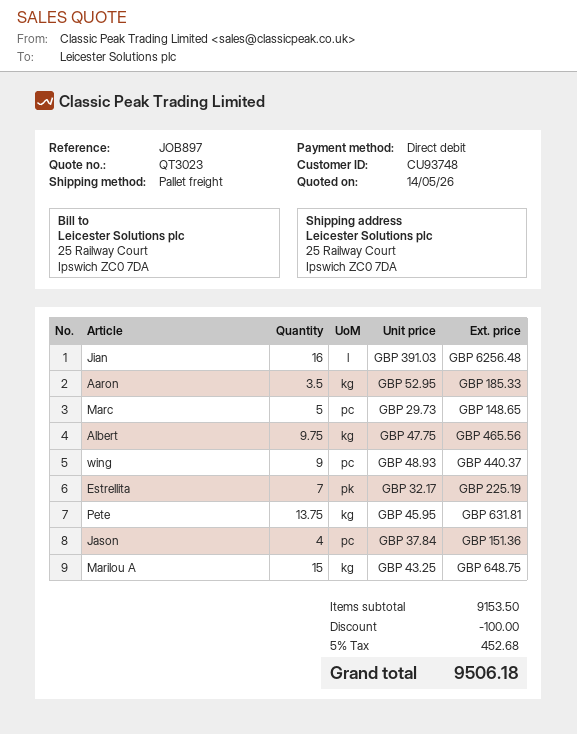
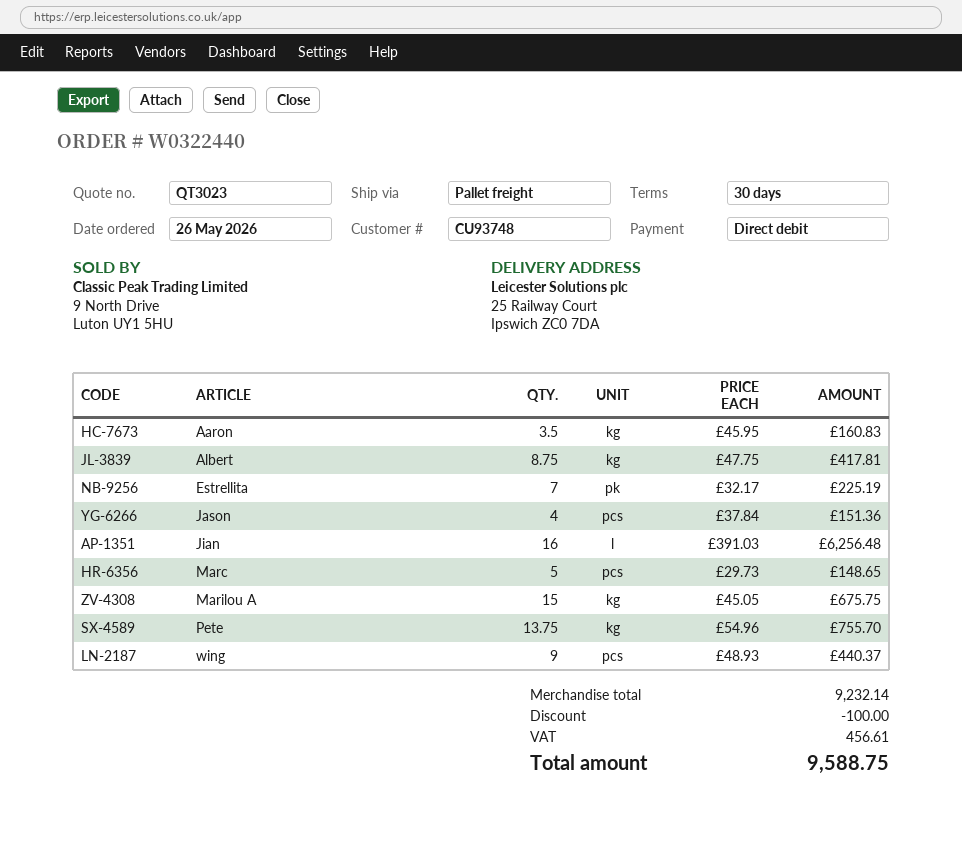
Aaron: 3.5 x 52.95 = 185.33 -> 3.5 x 45.95 = 160.83
Albert: 9.75 x 47.75 = 465.56 -> 8.75 x 47.75 = 417.81
Pete: 13.75 x 45.95 = 631.81 -> 13.75 x 54.96 = 755.70
Marilou A: 15 x 43.25 = 648.75 -> 15 x 45.05 = 675.75
subtotal: 9153.50 -> 9232.14
tax: 452.68 -> 456.61
total: 9506.18 -> 9588.75

